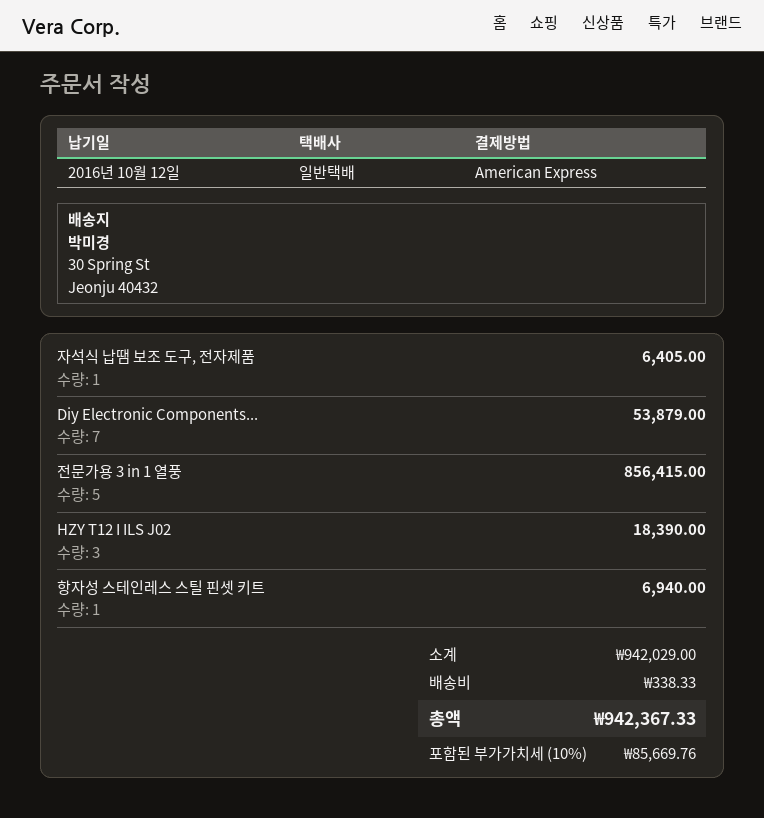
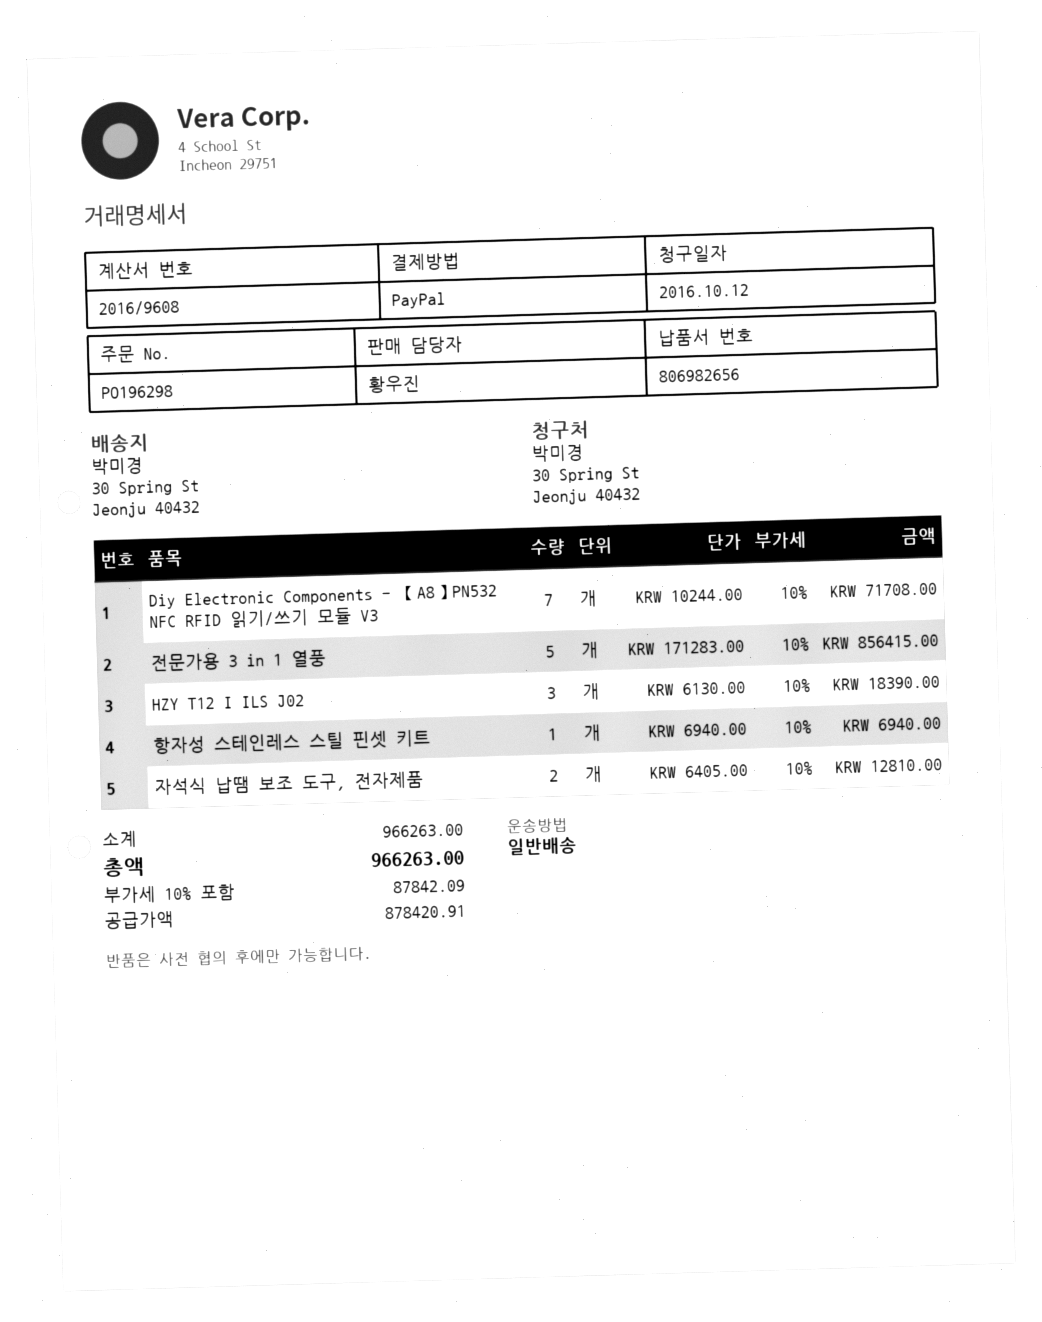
payment method: American Express -> PayPal
자석식 납땜 보조 도구, 전자제품: 1 for 6405.00 -> 2 for 12810.00
Diy Electronic Components...: 7 for 53879.00 -> 7 for 71708.00
subtotal: 942029.00 -> 966263.00
shipping: 338.33 -> none
tax: 10% = 85669.76 -> 10% = 87842.09
total: 942367.33 -> 966263.00

